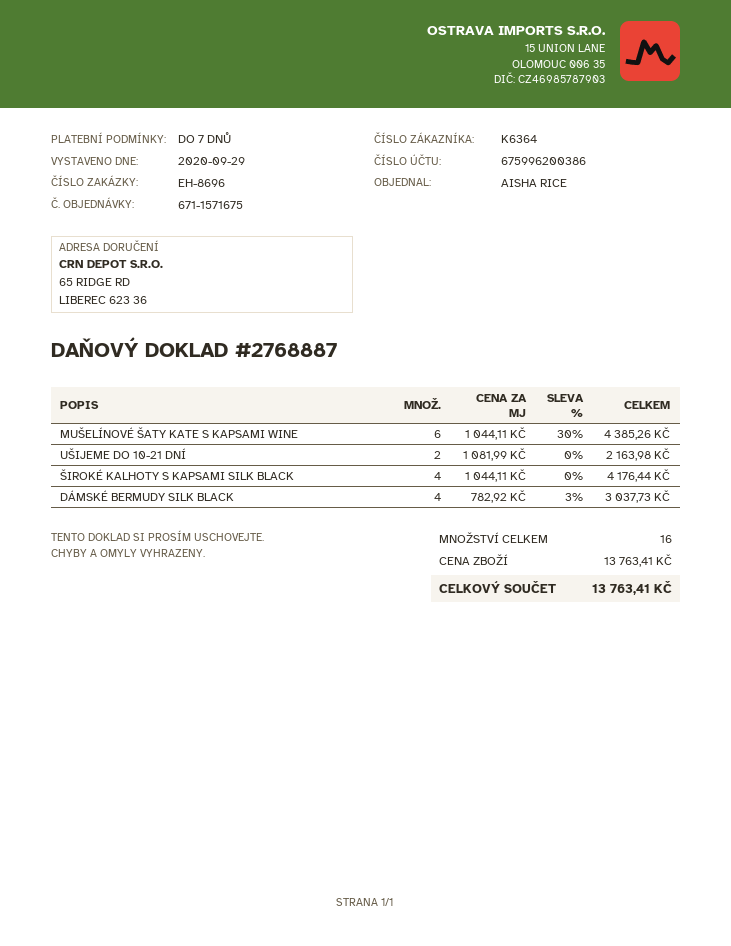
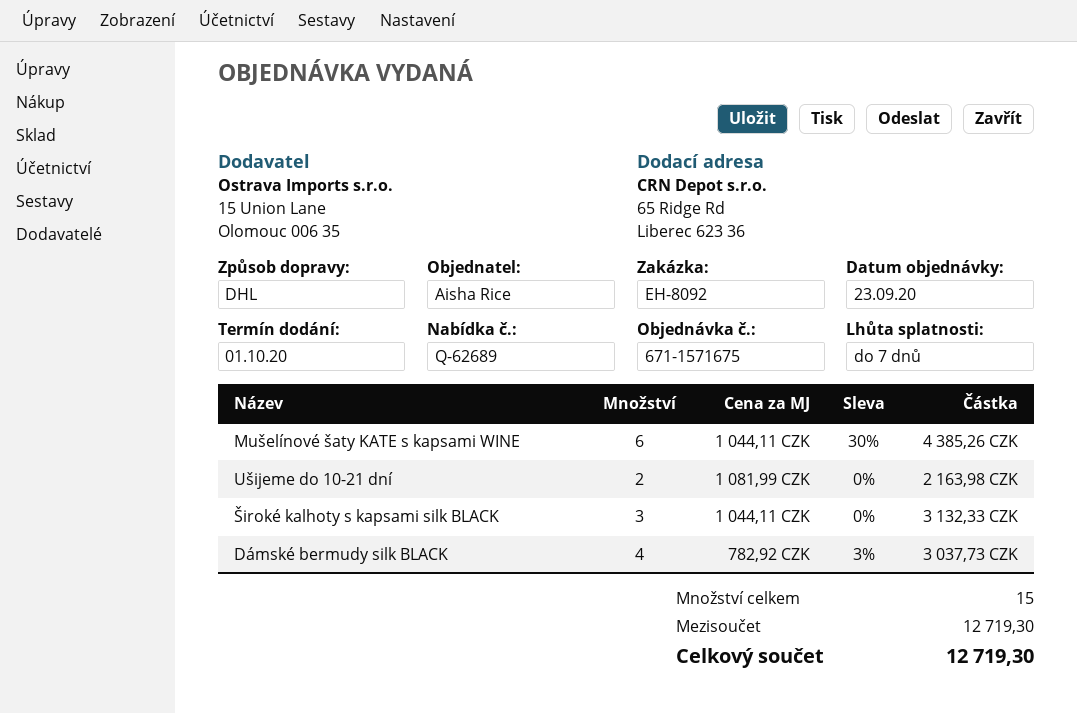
reference: EH-8696 -> EH-8092
ŠIROKÉ KALHOTY S KAPSAMI SILK BLACK: 4 x 1044.11 = 4176.44 -> 3 x 1044.11 = 3132.33
total quantity: 16 -> 15
subtotal: 13763.41 -> 12719.30
total: 13763.41 -> 12719.30

